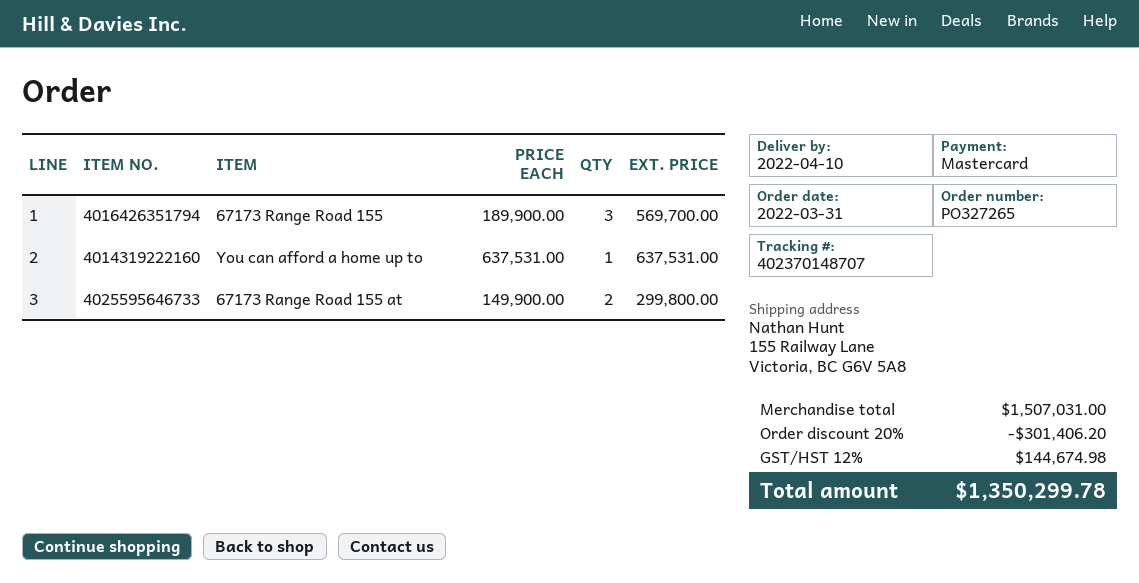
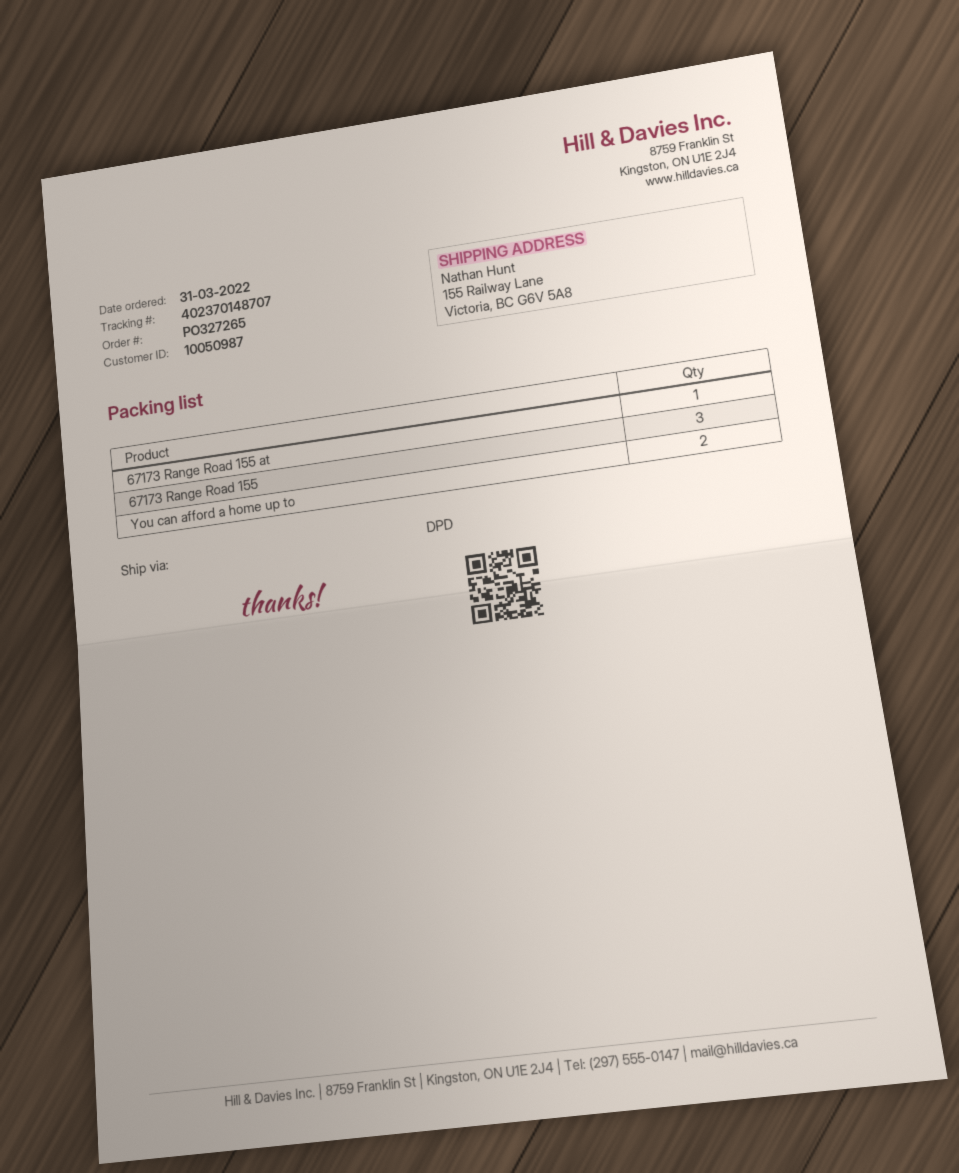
You can afford a home up to: 1 -> 2
67173 Range Road 155 at: 2 -> 1

